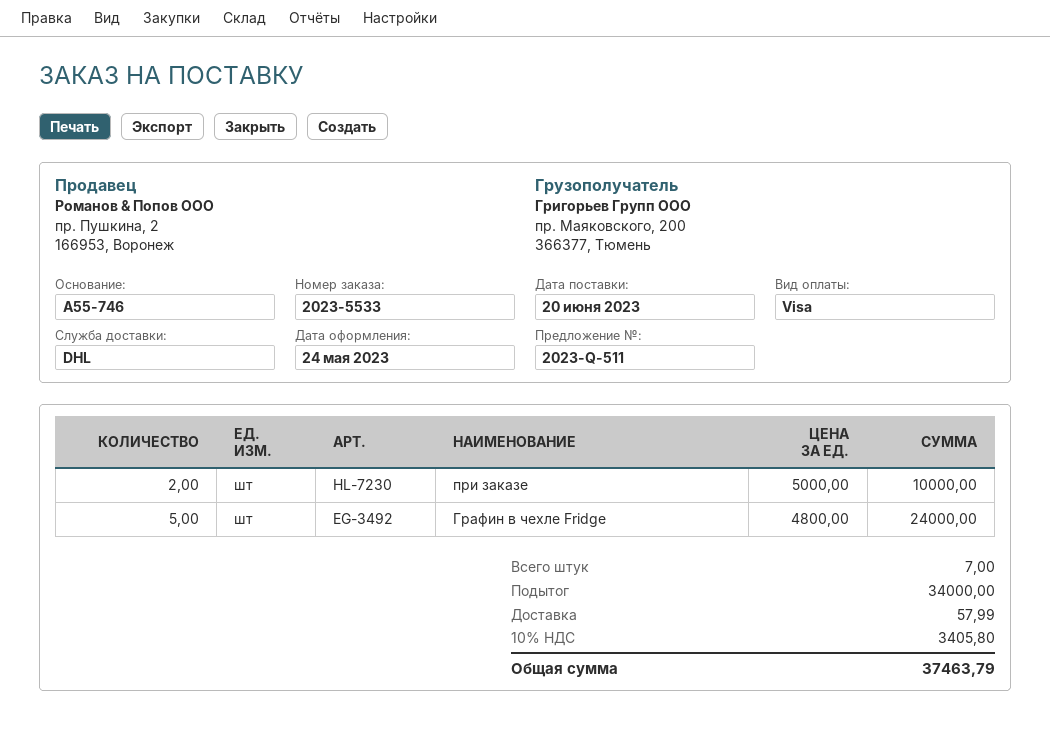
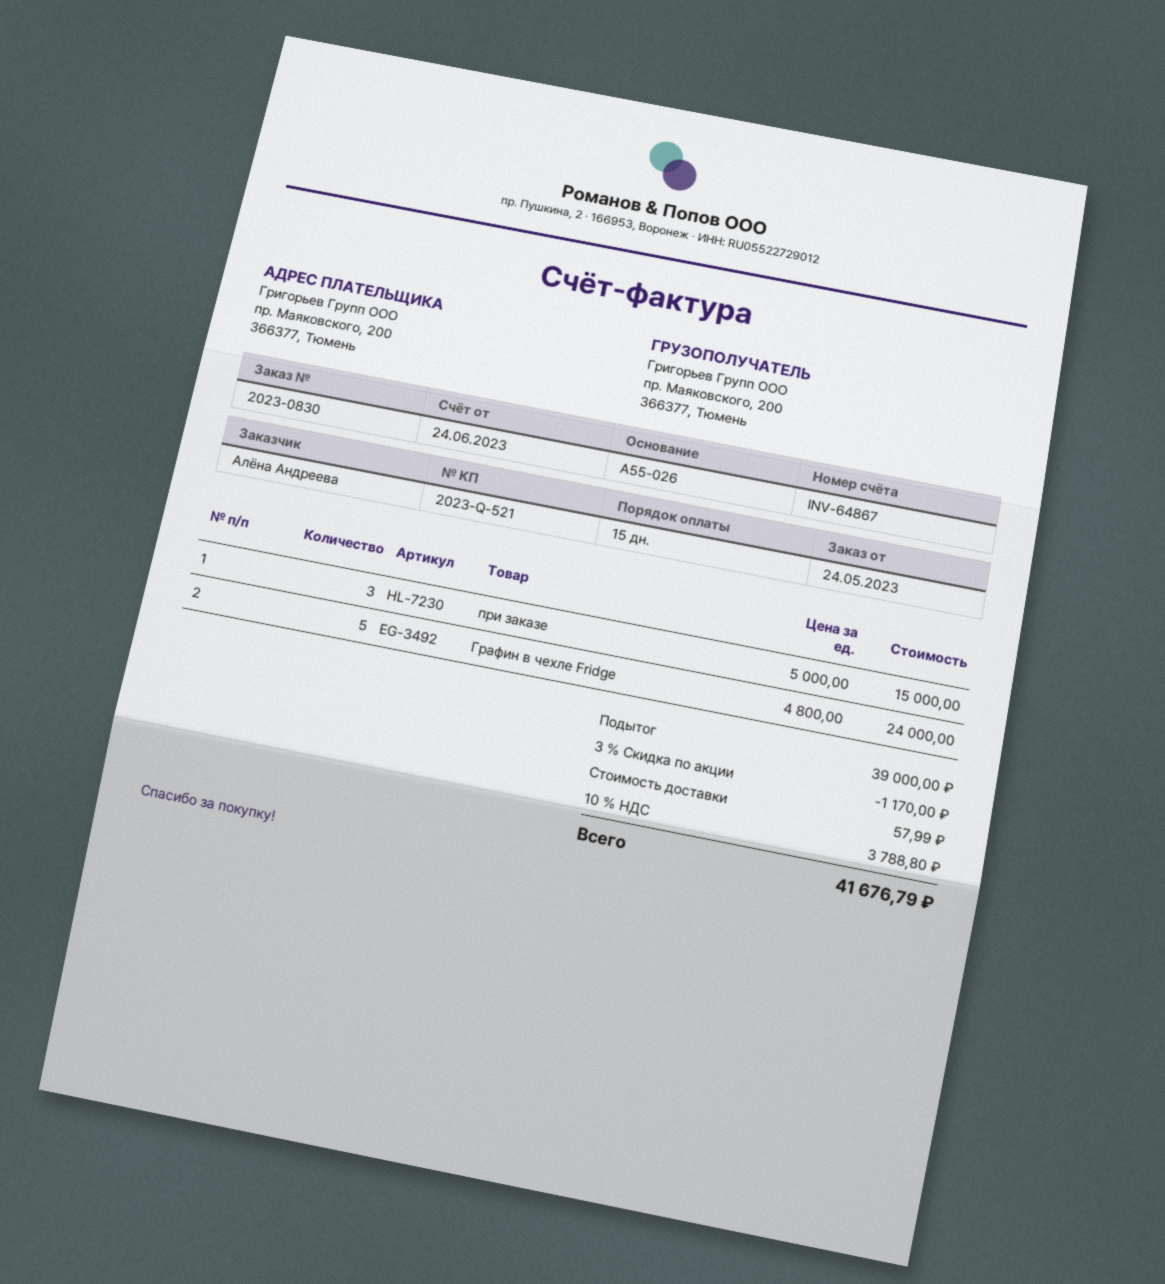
quote number: 2023-Q-511 -> 2023-Q-521
order number: 2023-5533 -> 2023-0830
reference: A55-746 -> A55-026
при заказе: 2 x 5000.00 = 10000.00 -> 3 x 5000.00 = 15000.00
subtotal: 34000.00 -> 39000.00
discount: none -> 3% = 1170.00
tax: 10% = 3405.80 -> 10% = 3788.80
total: 37463.79 -> 41676.79

